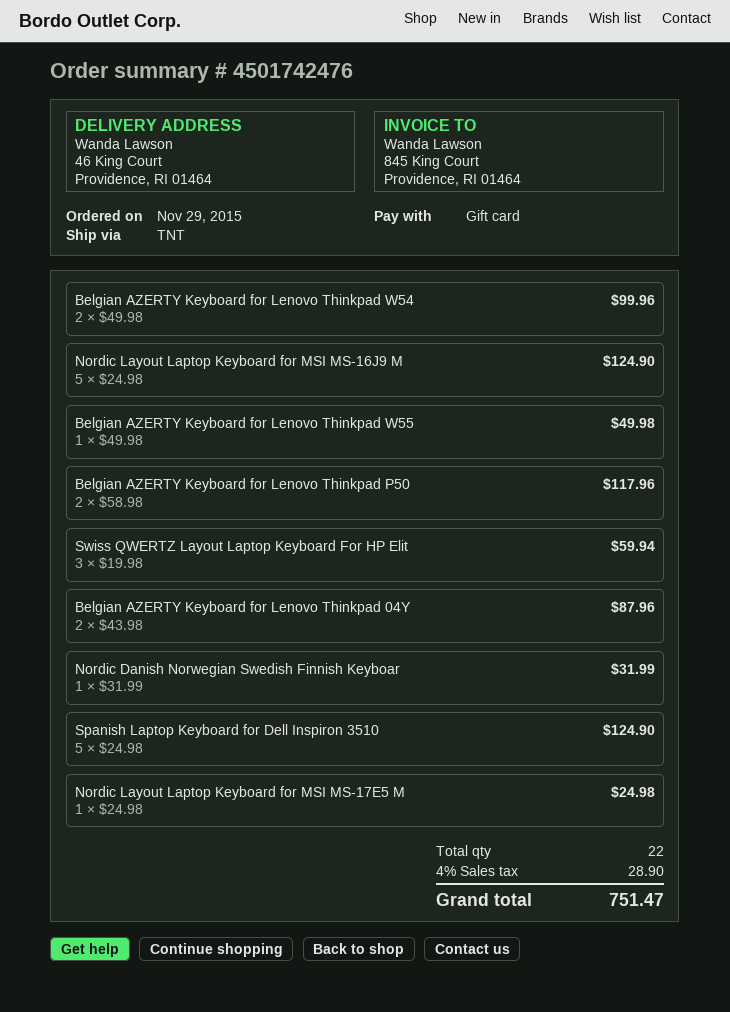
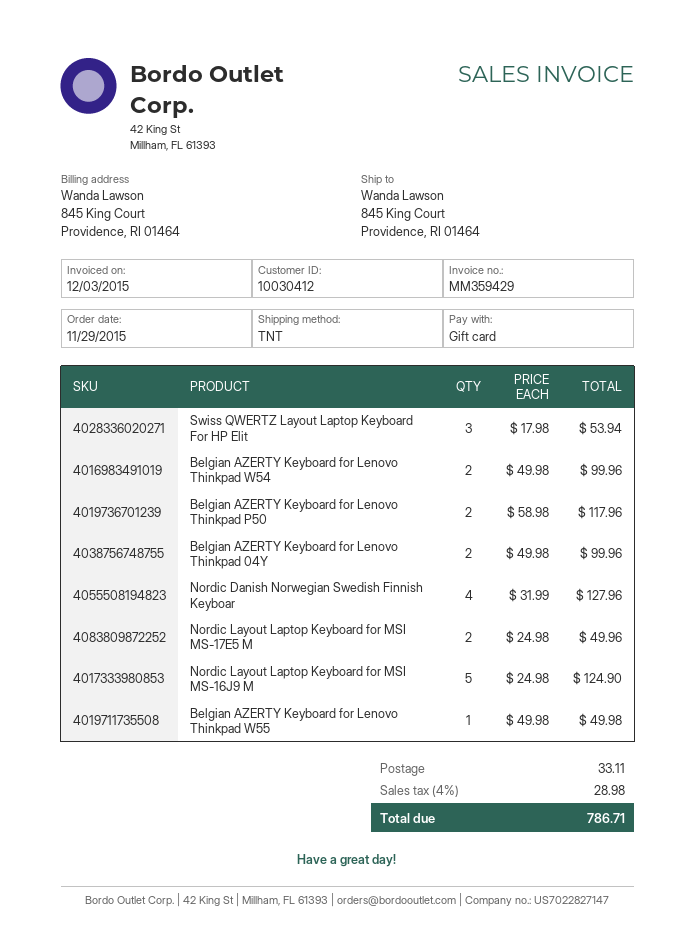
ship to: 46 King Court, Providence, RI 01464 -> 845 King Court, Providence, RI 01464
Swiss QWERTZ Layout Laptop Keyboard For HP Elit: 3 x 19.98 = 59.94 -> 3 x 17.98 = 53.94
Belgian AZERTY Keyboard for Lenovo Thinkpad 04Y: 2 x 43.98 = 87.96 -> 2 x 49.98 = 99.96
Nordic Danish Norwegian Swedish Finnish Keyboar: 1 x 31.99 = 31.99 -> 4 x 31.99 = 127.96
Spanish Laptop Keyboard for Dell Inspiron 3510: 5 x 24.98 = 124.90 -> none
Nordic Layout Laptop Keyboard for MSI MS-17E5 M: 1 x 24.98 = 24.98 -> 2 x 24.98 = 49.96
shipping: none -> 33.11
tax: 4% = 28.90 -> 4% = 28.98
total: 751.47 -> 786.71

